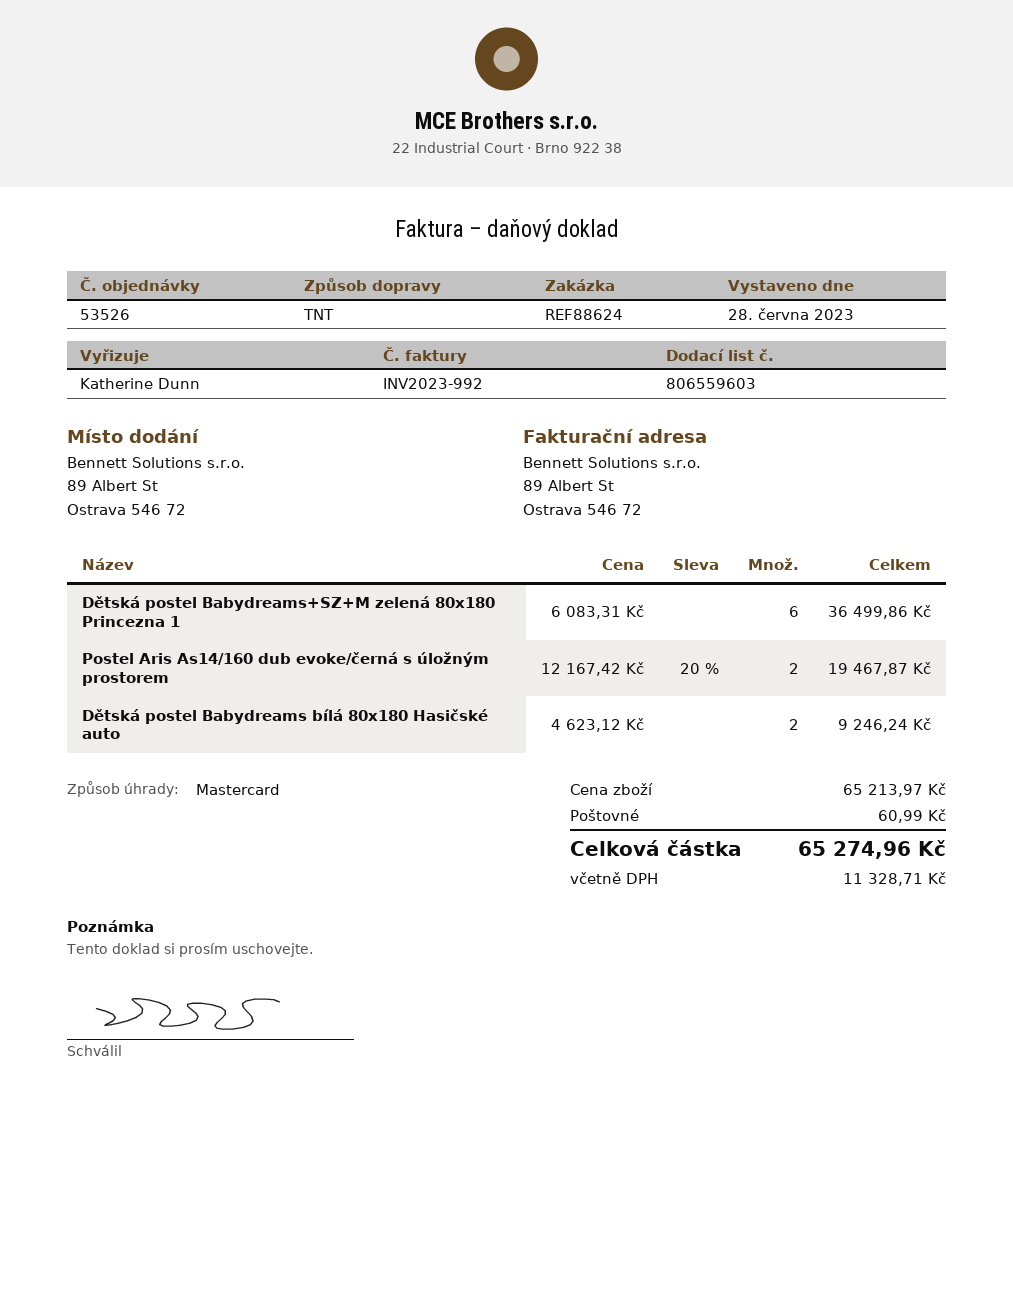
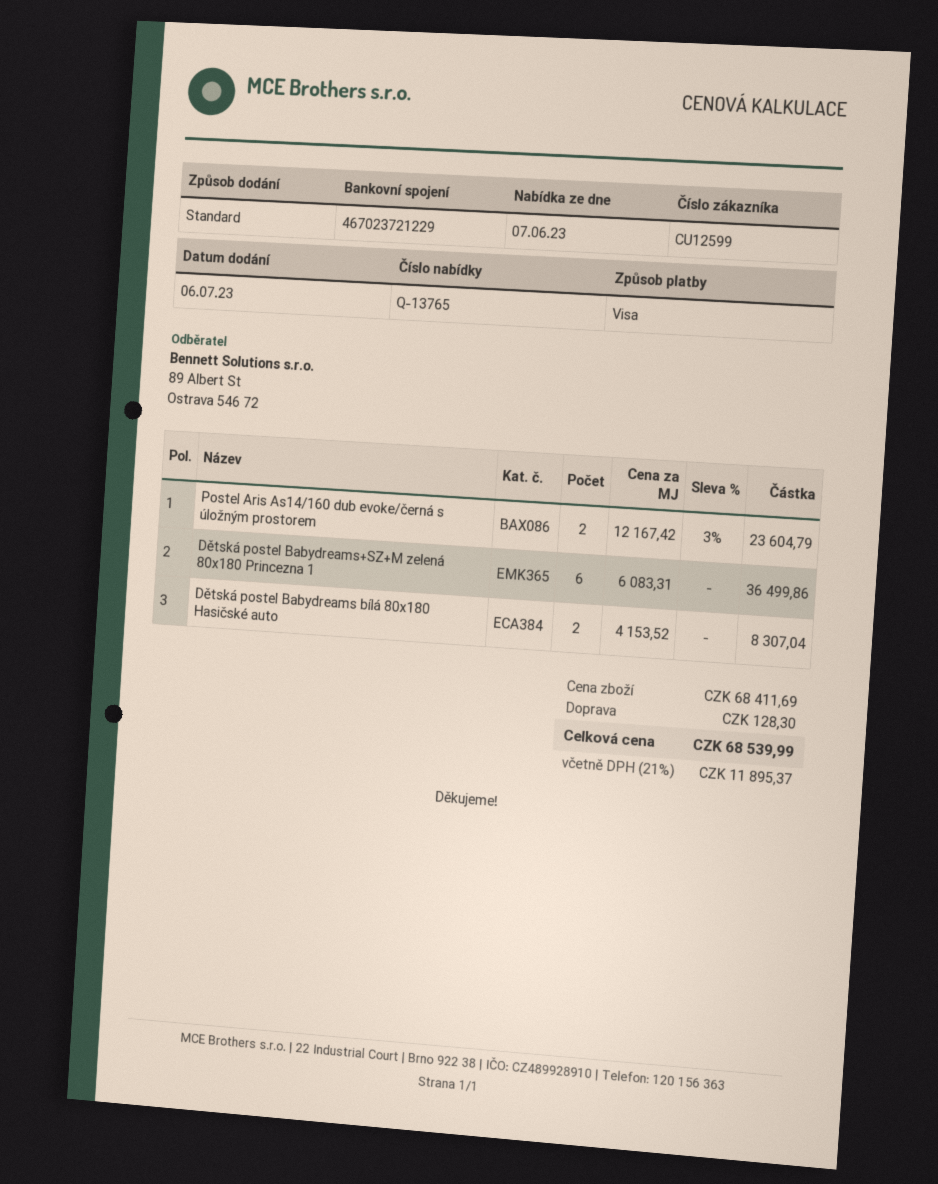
payment method: Mastercard -> Visa
shipping method: TNT -> standard
Postel Aris As14/160 dub evoke/černá s úložným prostorem: 2 x 12167.42 - 20% = 19467.87 -> 2 x 12167.42 - 3% = 23604.79
Dětská postel Babydreams bílá 80x180 Hasičské auto: 2 x 4623.12 = 9246.24 -> 2 x 4153.52 = 8307.04
subtotal: 65213.97 -> 68411.69
shipping: 60.99 -> 128.30
tax: 11328.71 -> 11895.37
total: 65274.96 -> 68539.99

